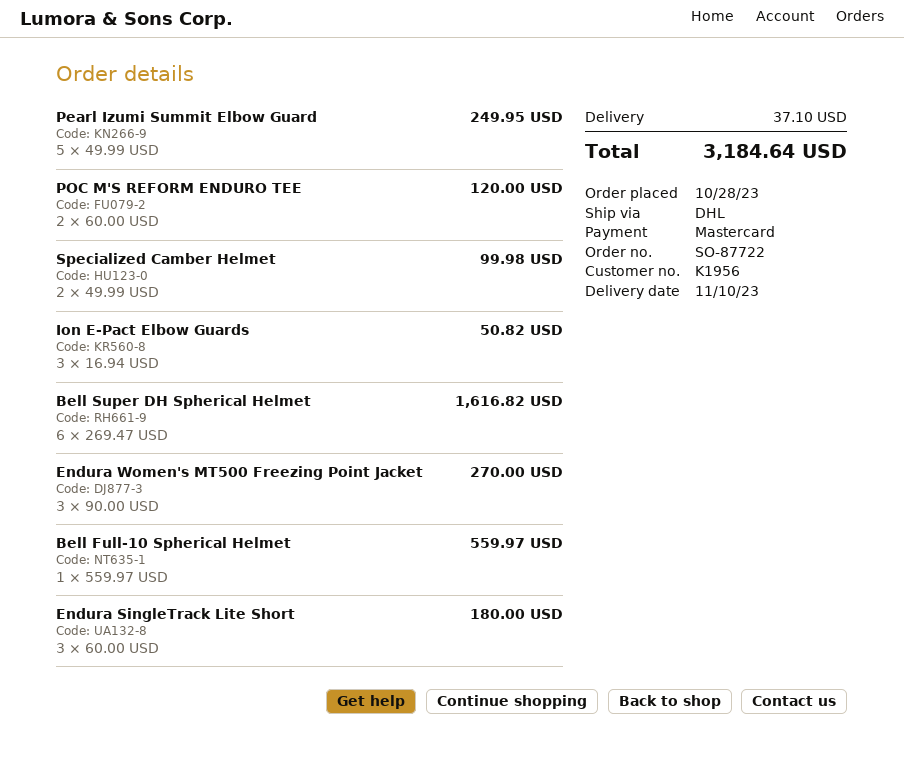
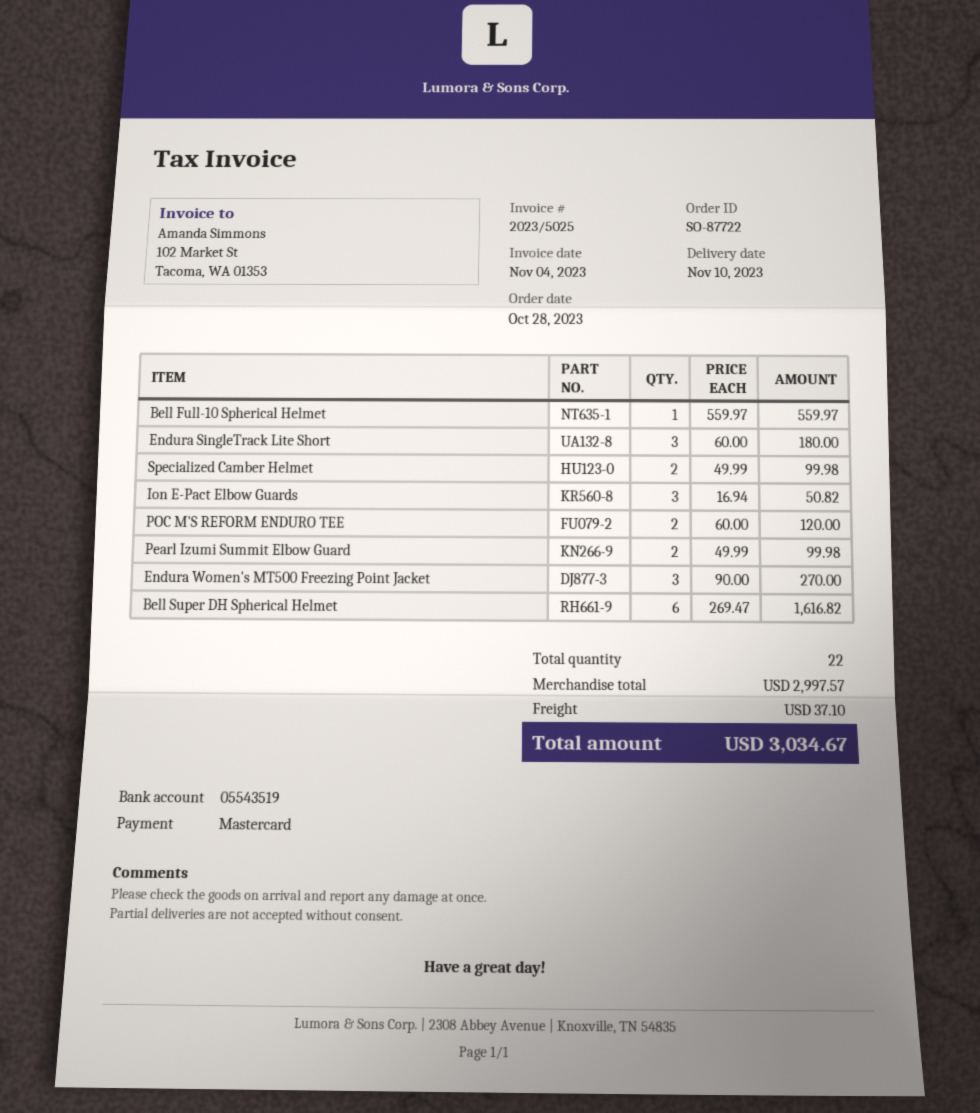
Pearl Izumi Summit Elbow Guard: 5 x 49.99 = 249.95 -> 2 x 49.99 = 99.98
total: 3184.64 -> 3034.67

